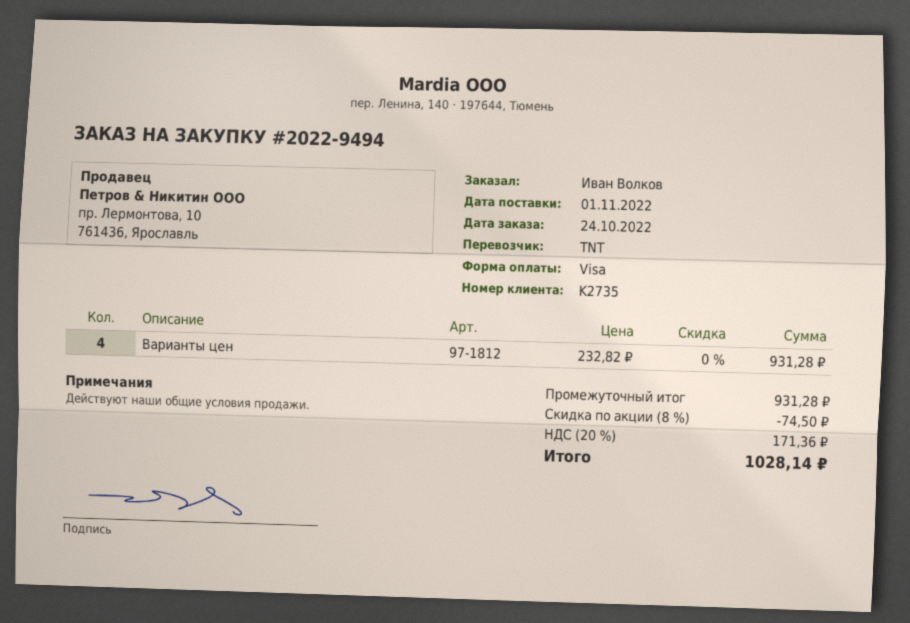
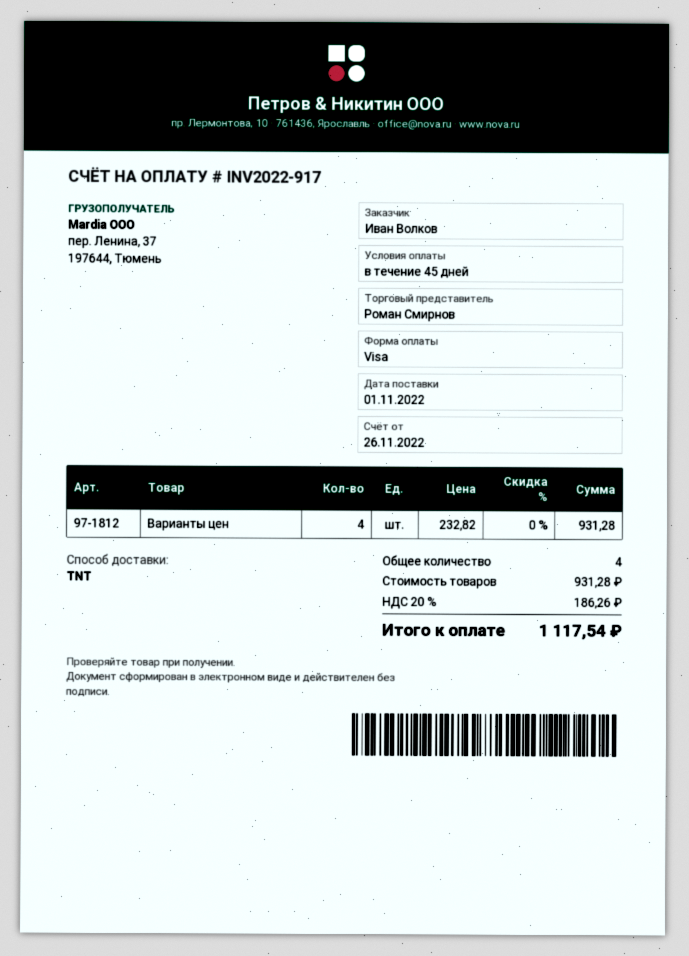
discount: 8% = 74.50 -> none
tax: 20% = 171.36 -> 20% = 186.26
total: 1028.14 -> 1117.54

